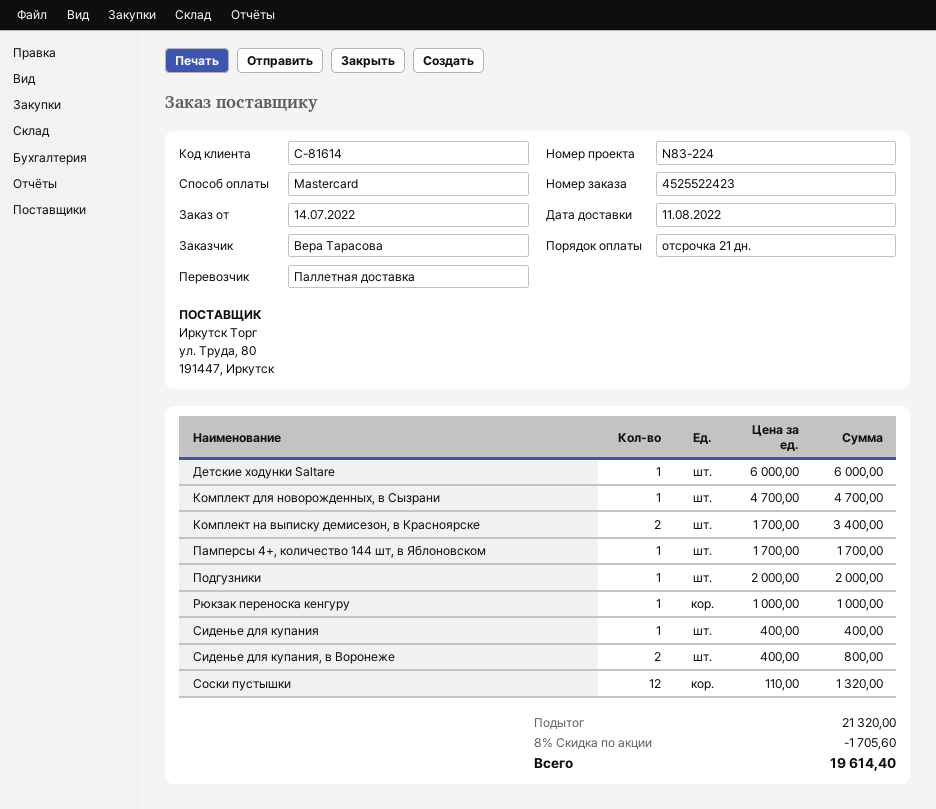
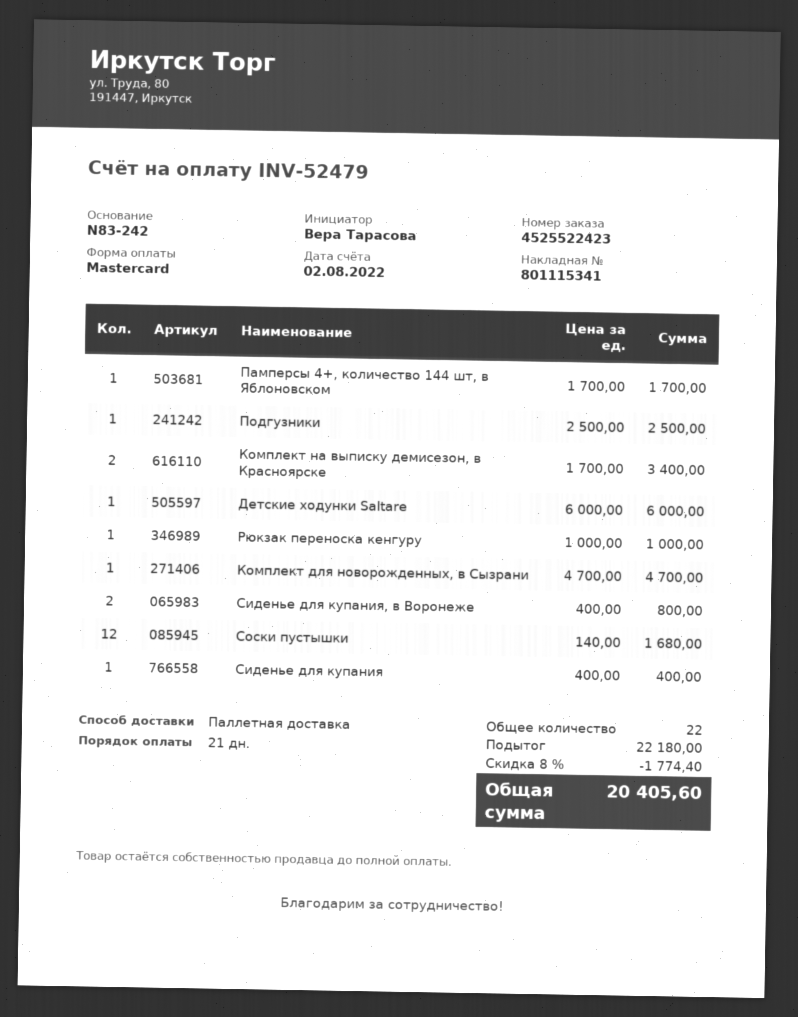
reference: N83-224 -> N83-242
Подгузники: 1 x 2000.00 = 2000.00 -> 1 x 2500.00 = 2500.00
Соски пустышки: 12 x 110.00 = 1320.00 -> 12 x 140.00 = 1680.00
subtotal: 21320.00 -> 22180.00
discount: 8% = 1705.60 -> 8% = 1774.40
total: 19614.40 -> 20405.60

